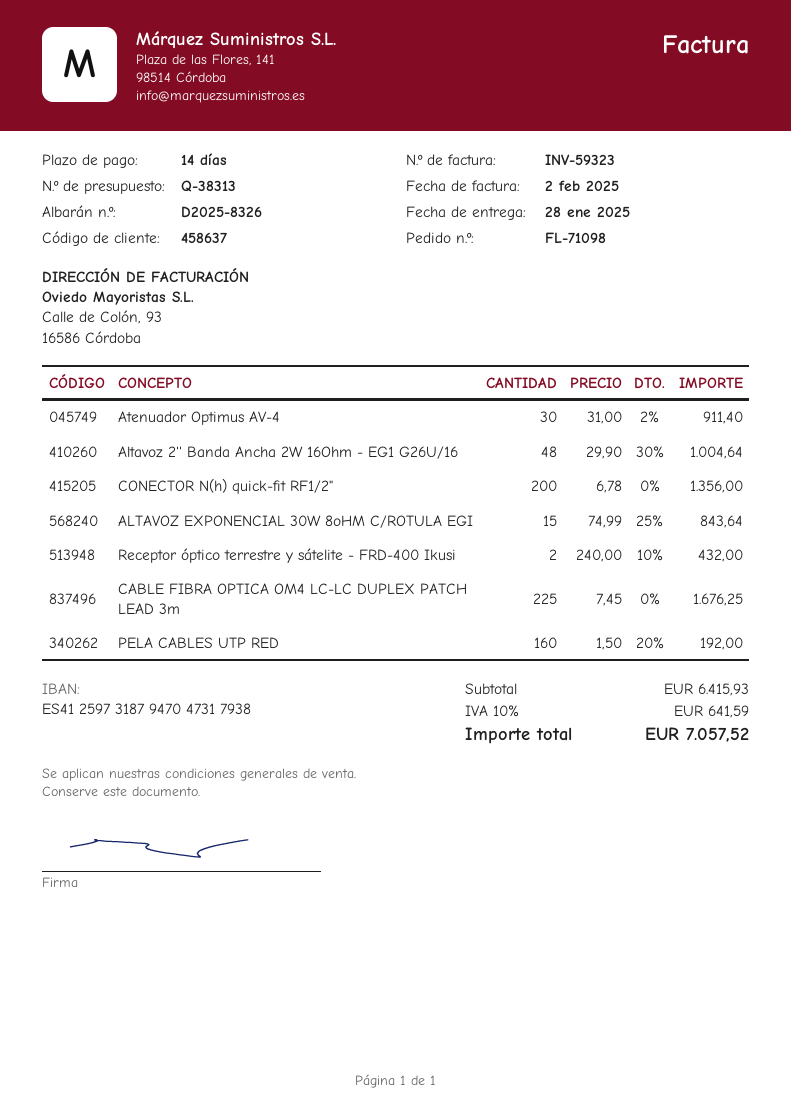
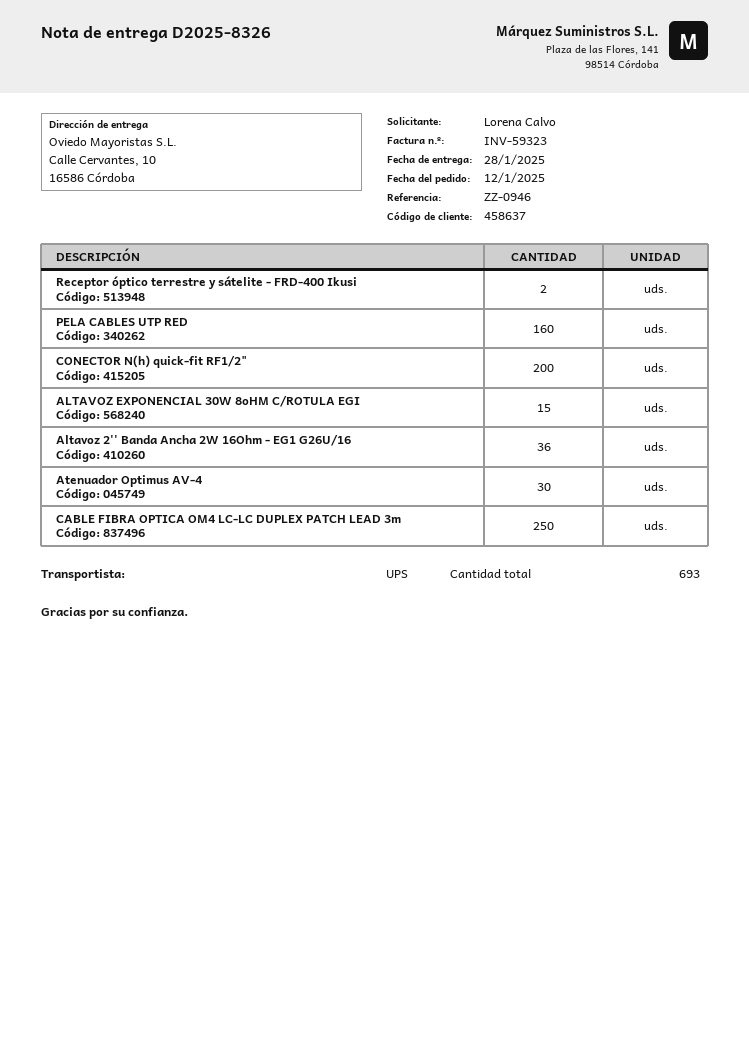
Altavoz 2'' Banda Ancha 2W 16Ohm - EG1 G26U/16: 48 -> 36
CABLE FIBRA OPTICA OM4 LC-LC DUPLEX PATCH LEAD 3m: 225 -> 250

